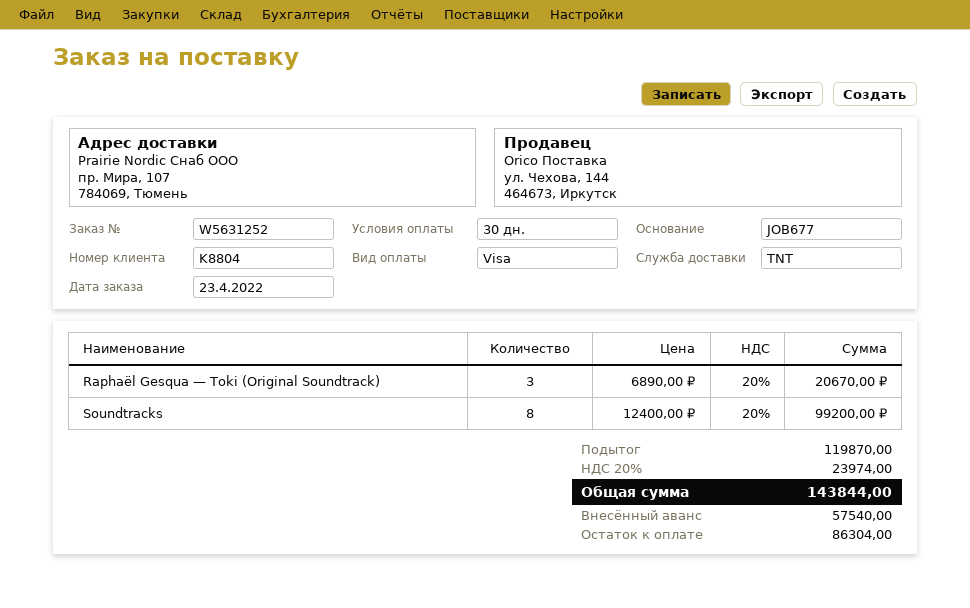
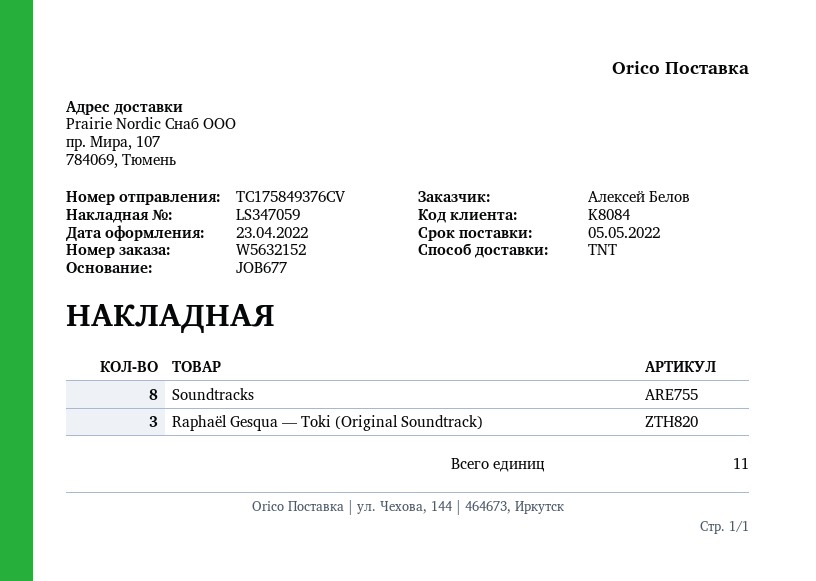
order number: W5631252 -> W5632152
customer number: K8804 -> K8084

